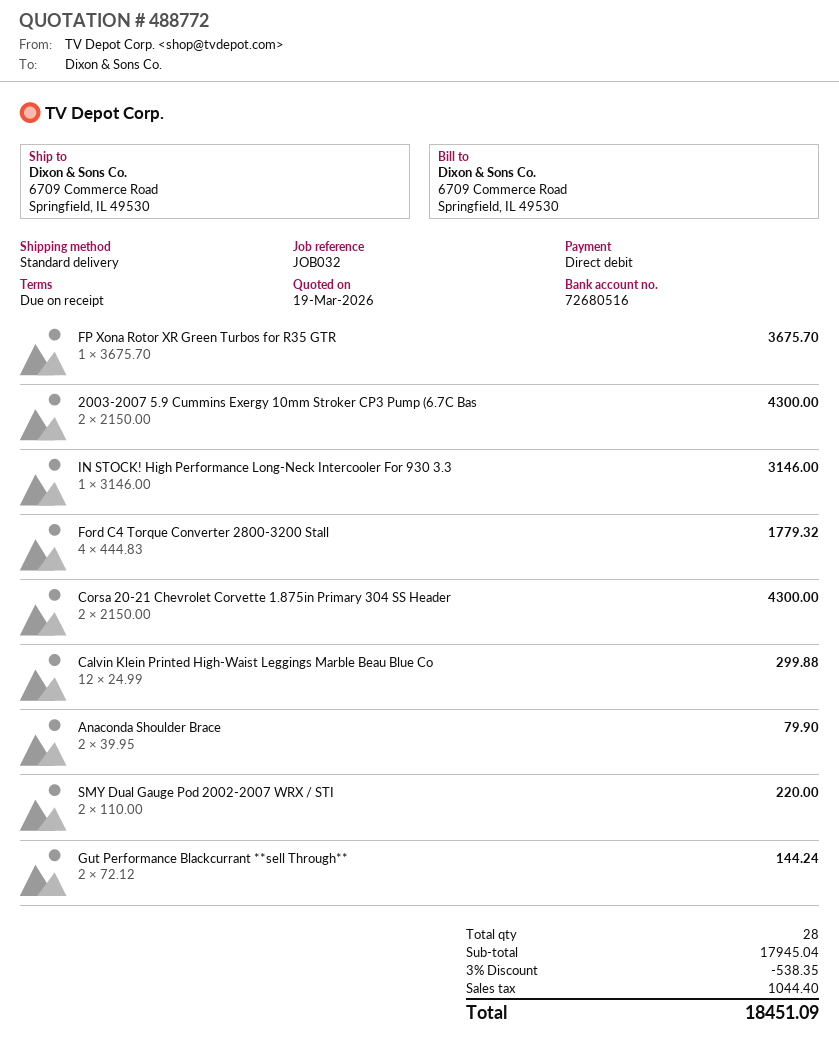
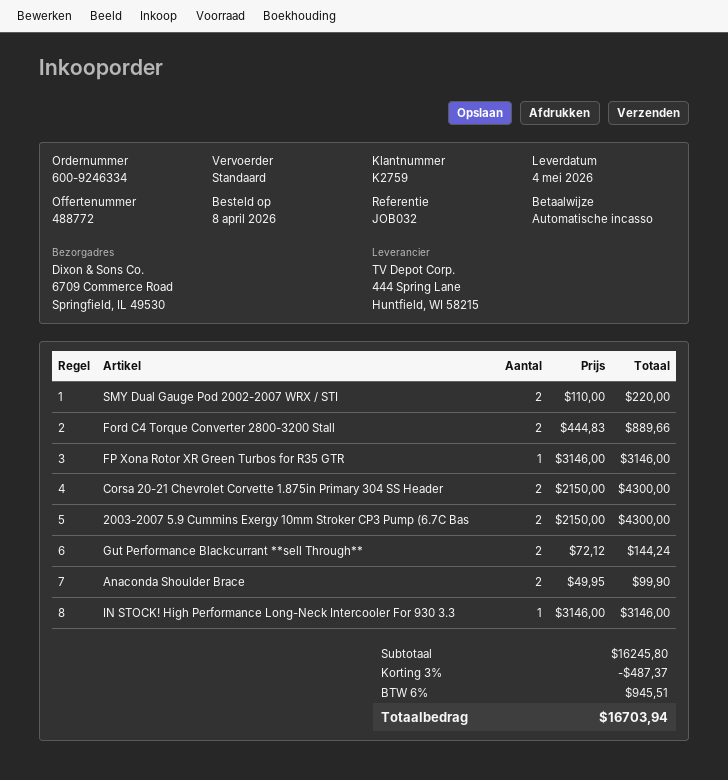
FP Xona Rotor XR Green Turbos for R35 GTR: 1 x 3675.70 = 3675.70 -> 1 x 3146.00 = 3146.00
Ford C4 Torque Converter 2800-3200 Stall: 4 x 444.83 = 1779.32 -> 2 x 444.83 = 889.66
Calvin Klein Printed High-Waist Leggings Marble Beau Blue Co: 12 x 24.99 = 299.88 -> none
Anaconda Shoulder Brace: 2 x 39.95 = 79.90 -> 2 x 49.95 = 99.90
subtotal: 17945.04 -> 16245.80
discount: 3% = 538.35 -> 3% = 487.37
tax: 1044.40 -> 945.51
total: 18451.09 -> 16703.94

